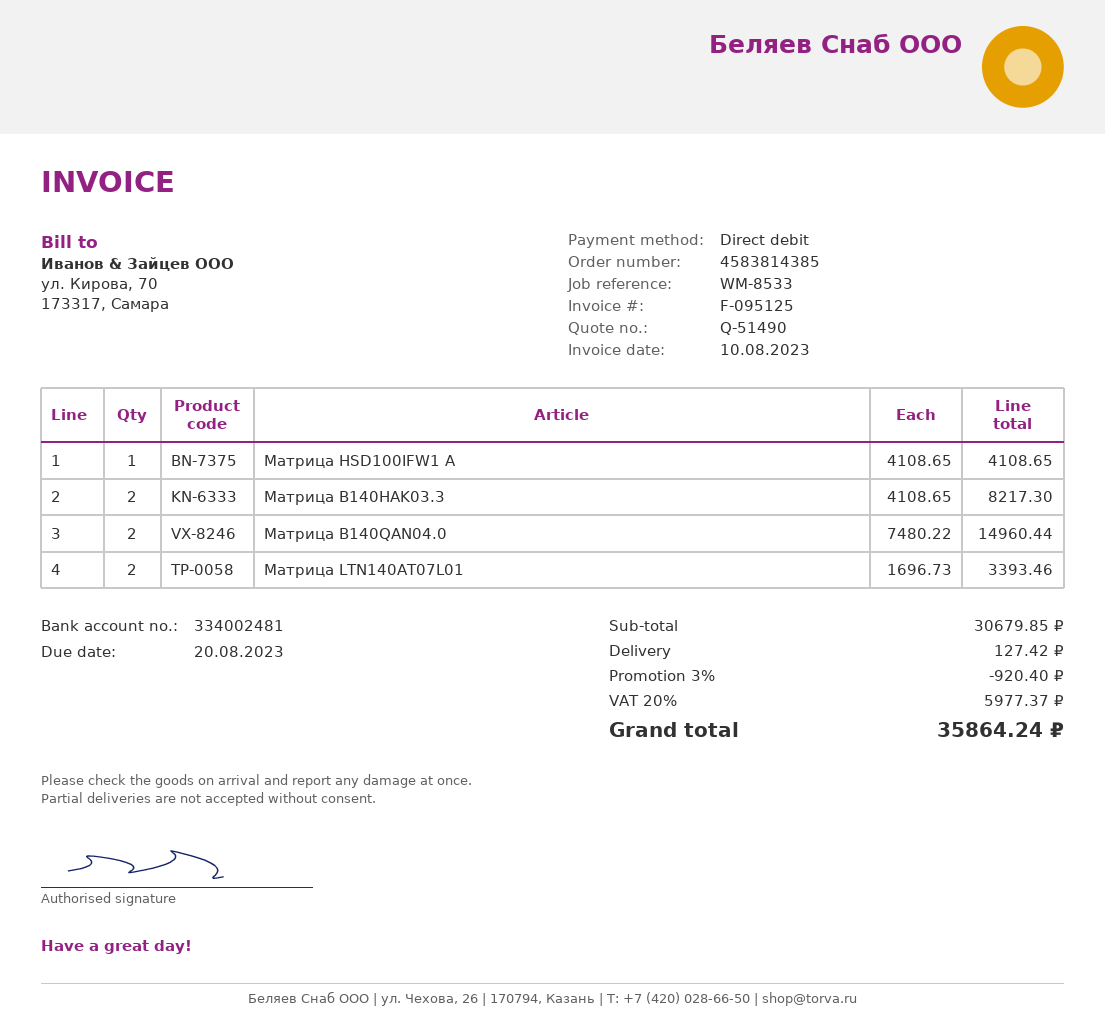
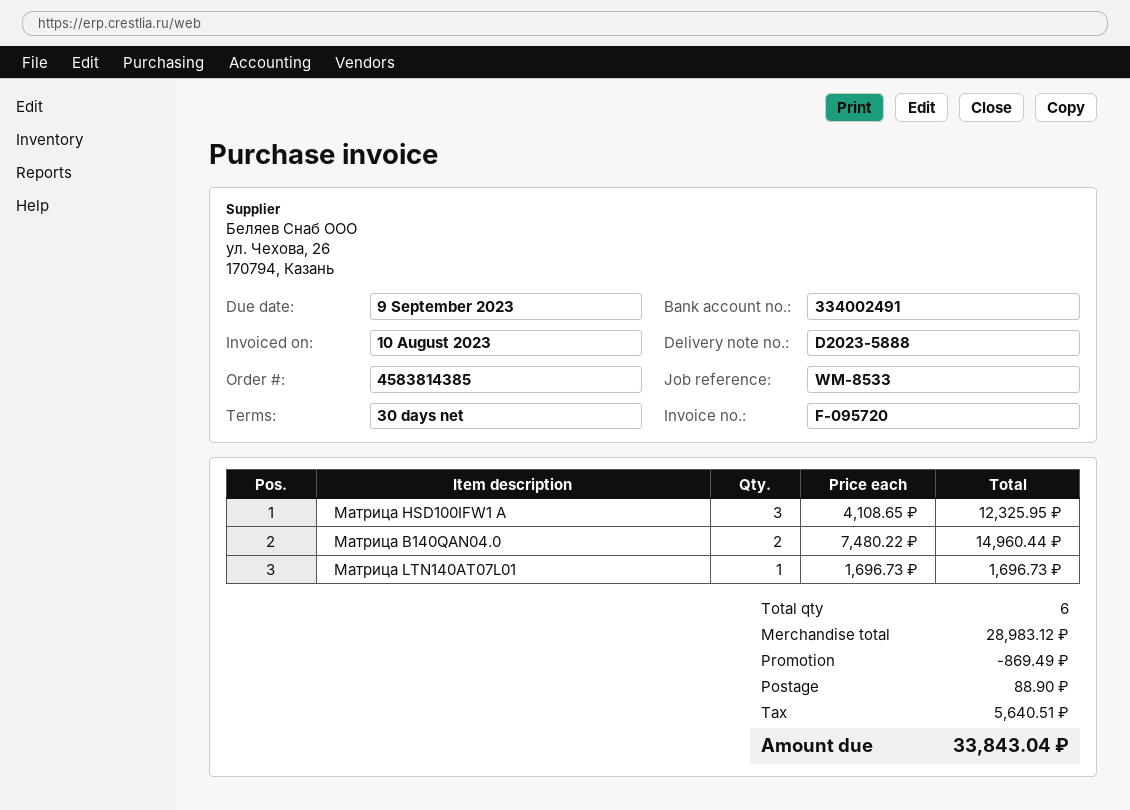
invoice number: F-095125 -> F-095720
due date: 2023-08-20 -> 2023-09-09
bank account: 334002481 -> 334002491
Матрица HSD100IFW1 A: 1 x 4108.65 = 4108.65 -> 3 x 4108.65 = 12325.95
Матрица B140HAK03.3: 2 x 4108.65 = 8217.30 -> none
Матрица LTN140AT07L01: 2 x 1696.73 = 3393.46 -> 1 x 1696.73 = 1696.73
subtotal: 30679.85 -> 28983.12
discount: 920.40 -> 869.49
shipping: 127.42 -> 88.90
tax: 5977.37 -> 5640.51
total: 35864.24 -> 33843.04

